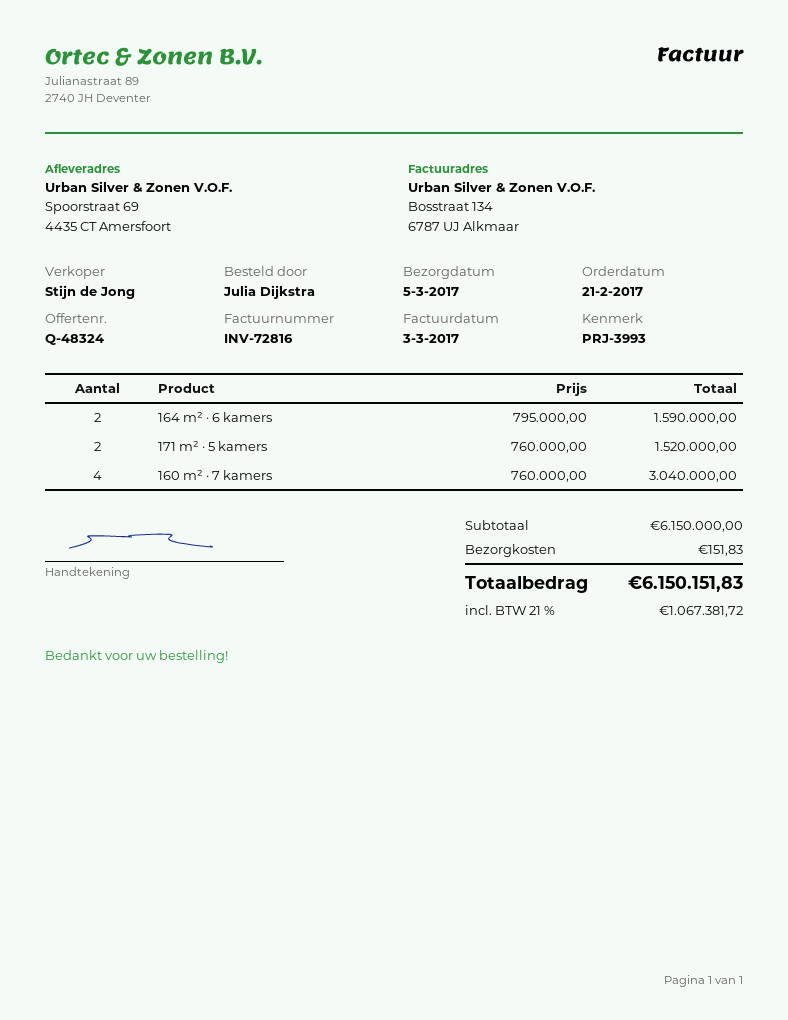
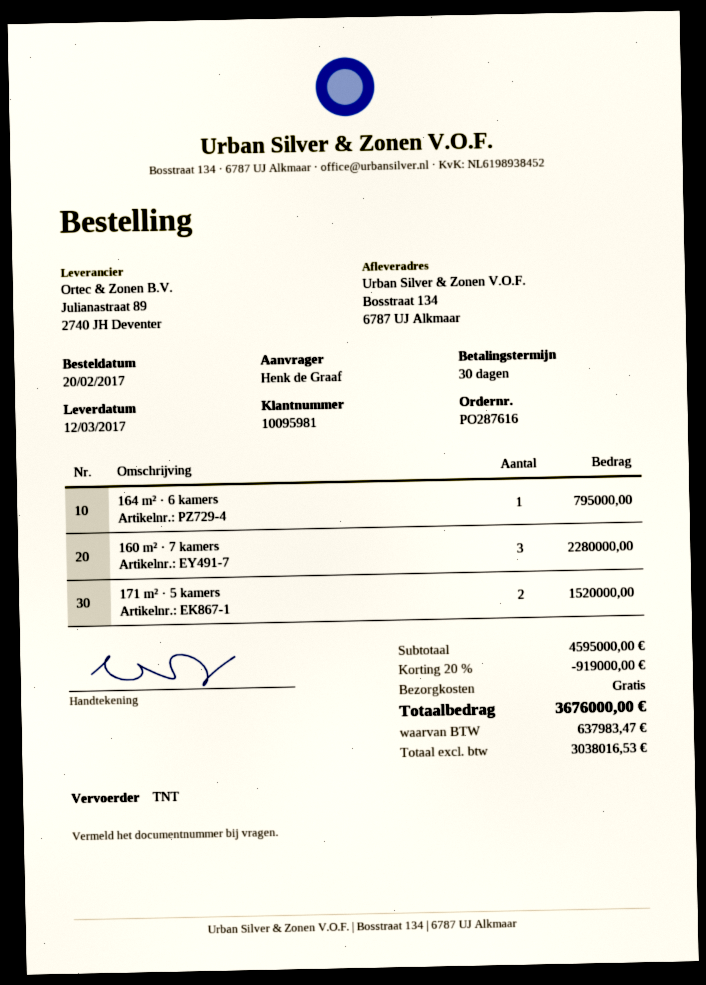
order date: 2017-02-21 -> 2017-02-20
delivery date: 2017-03-05 -> 2017-03-12
ordered by: Julia Dijkstra -> Henk de Graaf
ship to: Spoorstraat 69, 4435 CT Amersfoort -> Bosstraat 134, 6787 UJ Alkmaar
164 m² · 6 kamers: 2 for 1590000.00 -> 1 for 795000.00
160 m² · 7 kamers: 4 for 3040000.00 -> 3 for 2280000.00
subtotal: 6150000.00 -> 4595000.00
discount: none -> 20% = 919000.00
shipping: 151.83 -> 0.00
tax: 1067381.72 -> 637983.47
total: 6150151.83 -> 3676000.00

